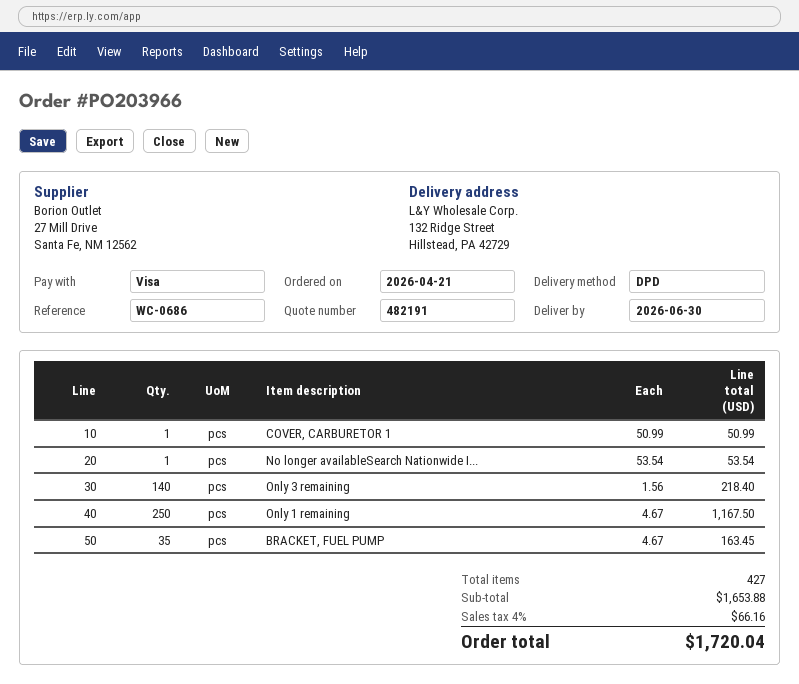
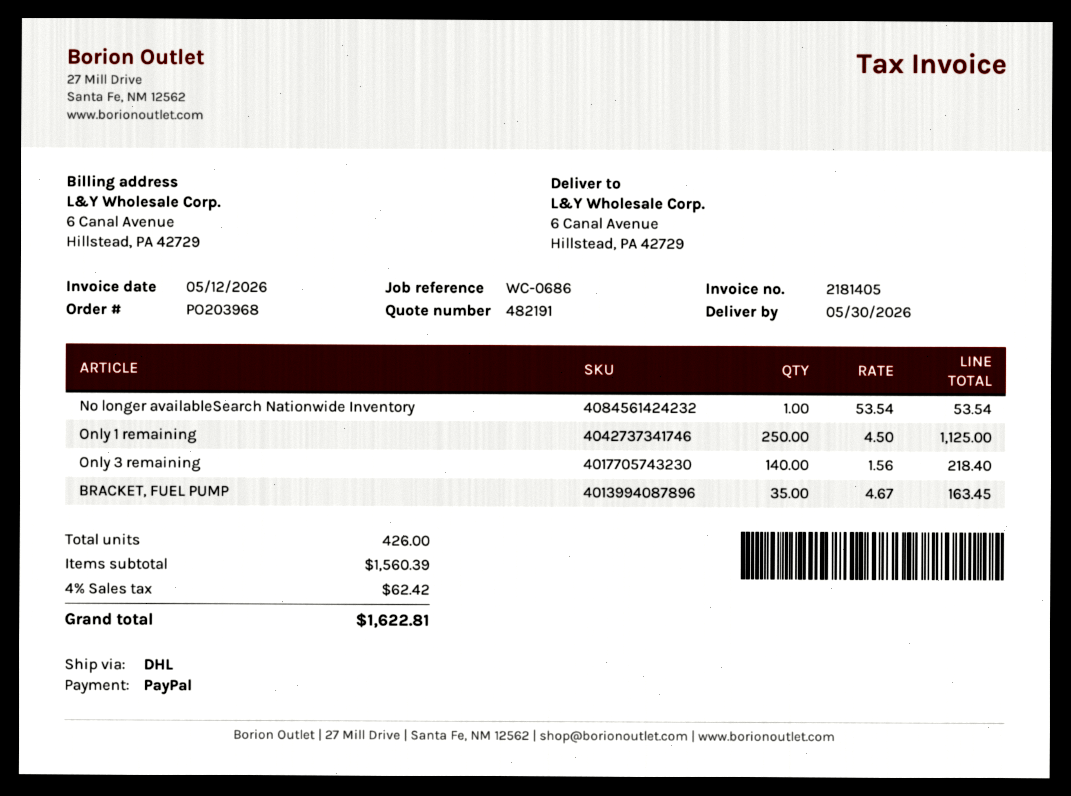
order number: PO203966 -> PO203968
delivery date: 2026-06-30 -> 2026-05-30
payment method: Visa -> PayPal
shipping method: DPD -> DHL
ship to: 132 Ridge Street, Hillstead, PA 42729 -> 6 Canal Avenue, Hillstead, PA 42729
COVER, CARBURETOR 1: 1 x 50.99 = 50.99 -> none
Only 1 remaining: 250 x 4.67 = 1167.50 -> 250 x 4.50 = 1125.00
total quantity: 427 -> 426
subtotal: 1653.88 -> 1560.39
tax: 4% = 66.16 -> 4% = 62.42
total: 1720.04 -> 1622.81

